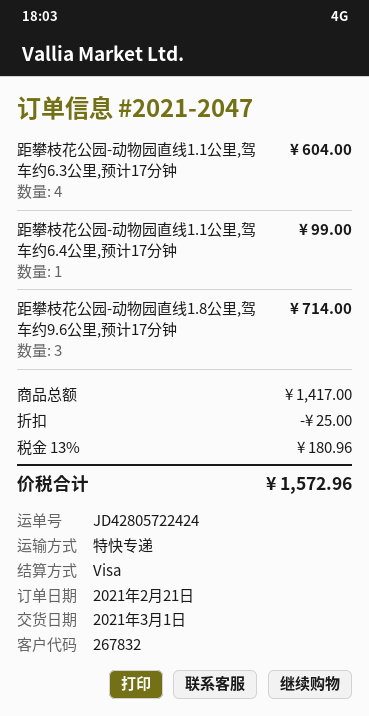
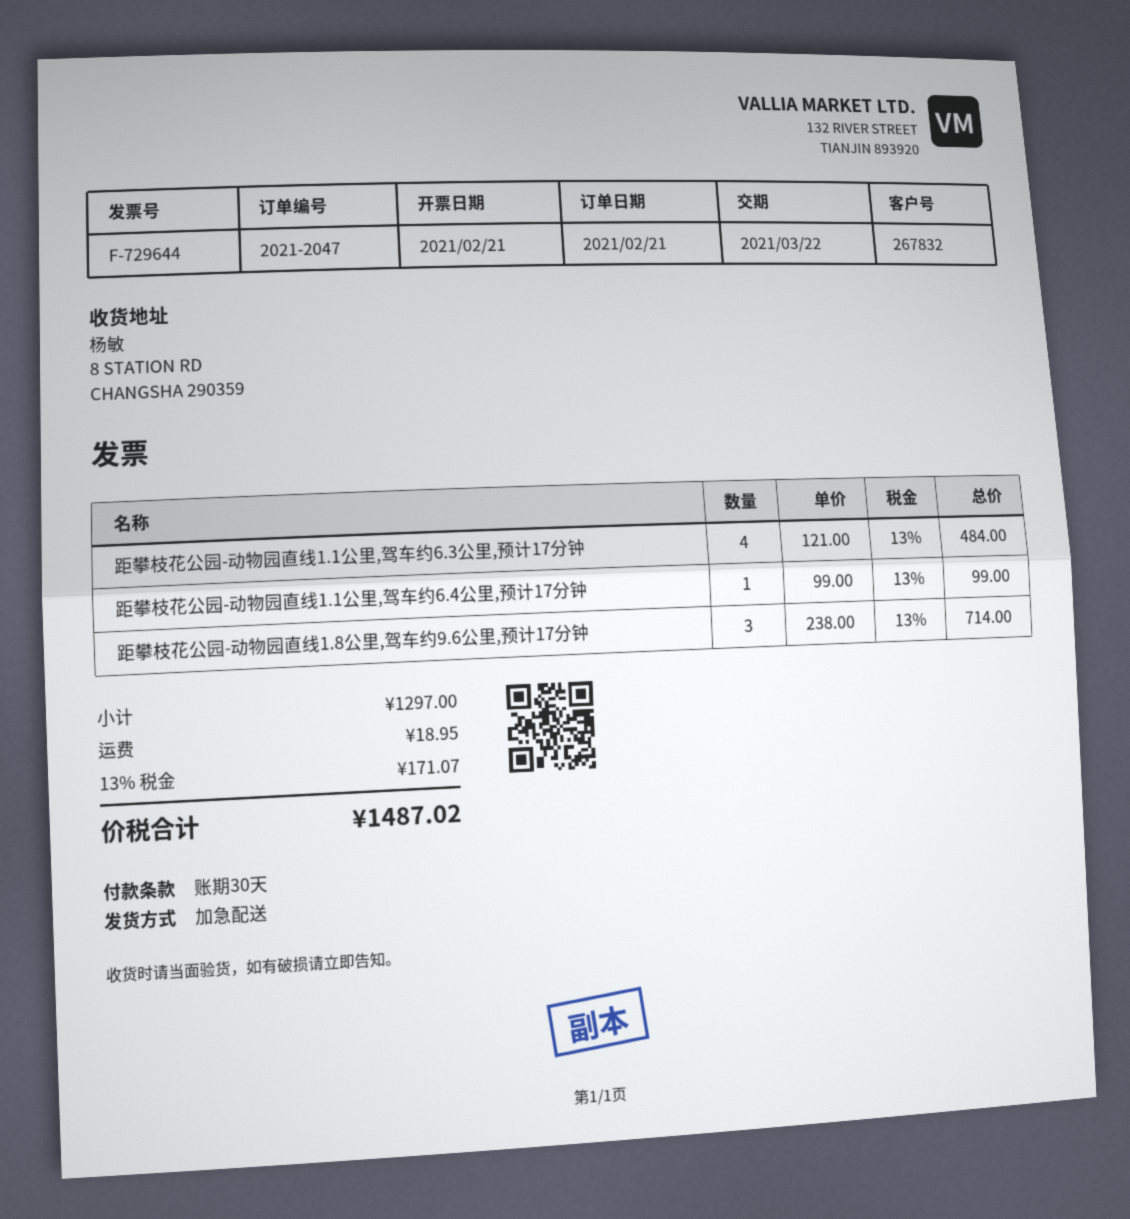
delivery date: 2021-03-01 -> 2021-03-22
距攀枝花公园-动物园直线1.1公里,驾车约6.3公里,预计17分钟: 4 for 604.00 -> 4 for 484.00
subtotal: 1417.00 -> 1297.00
discount: 25.00 -> none
shipping: none -> 18.95
tax: 13% = 180.96 -> 13% = 171.07
total: 1572.96 -> 1487.02

